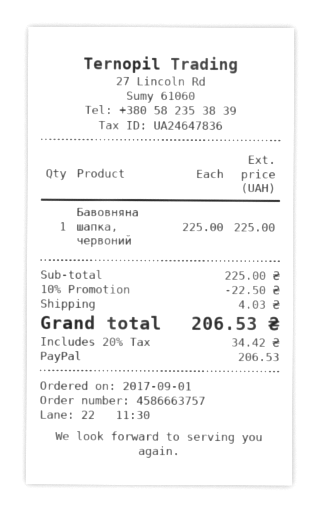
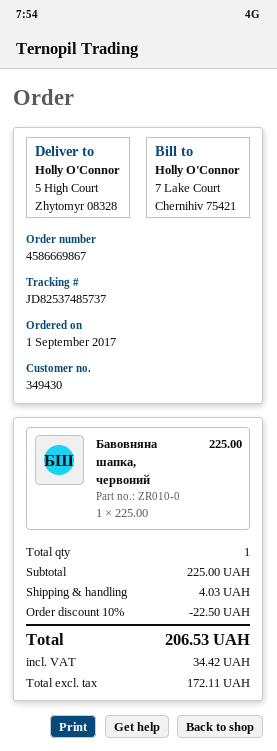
order number: 4586663757 -> 4586669867

